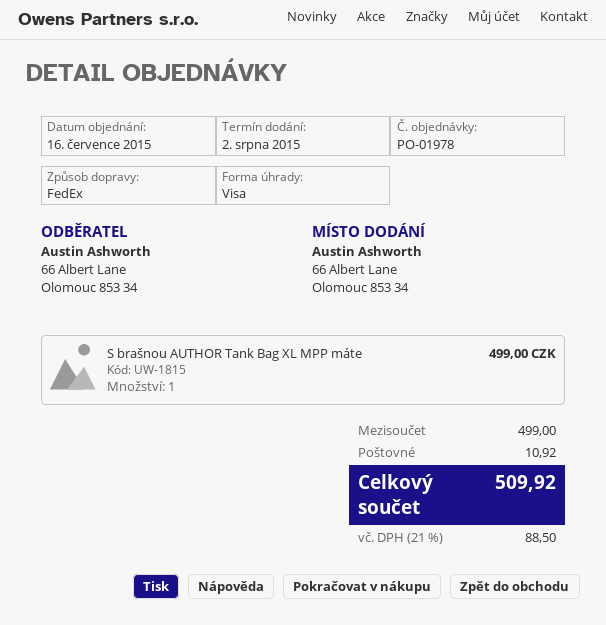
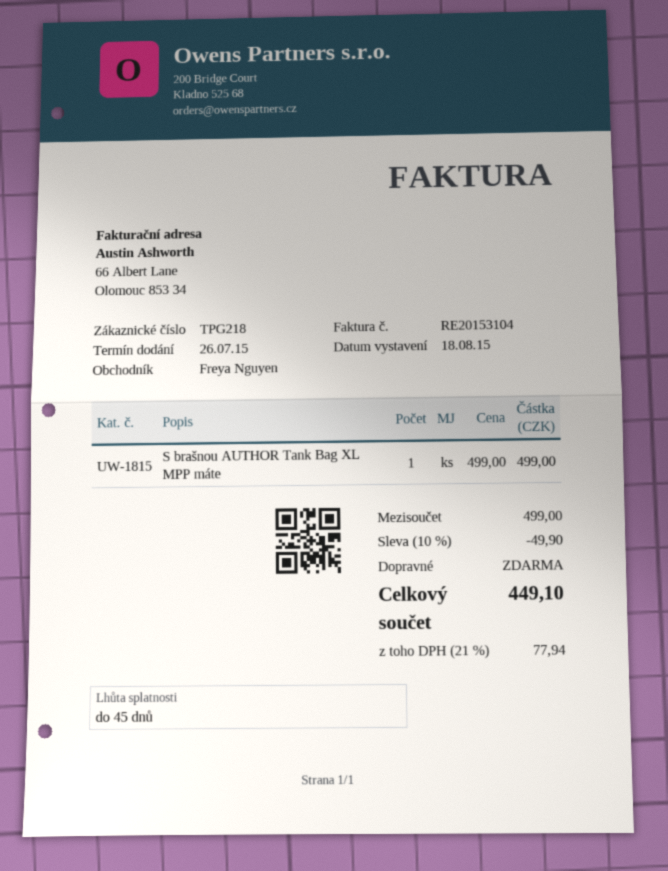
delivery date: 2015-08-02 -> 2015-07-26
discount: none -> 10% = 49.90
shipping: 10.92 -> 0.00
tax: 21% = 88.50 -> 21% = 77.94
total: 509.92 -> 449.10

